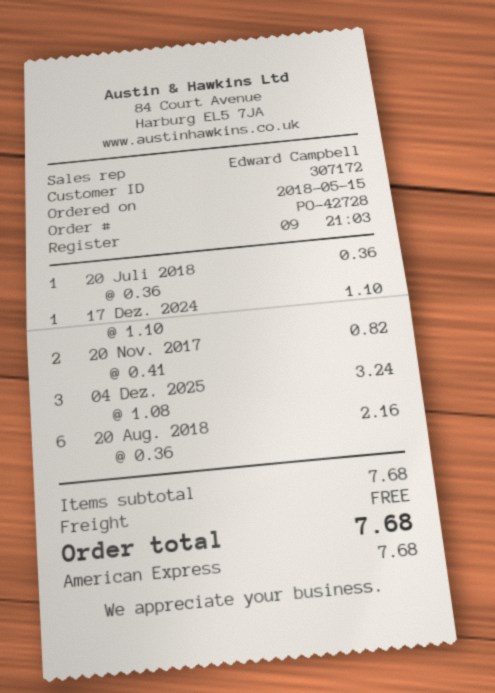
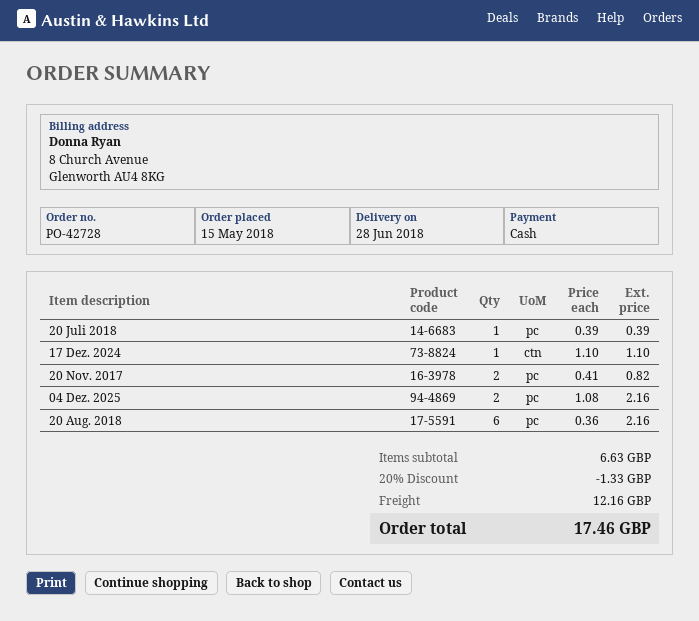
payment method: American Express -> cash
20 Juli 2018: 1 x 0.36 = 0.36 -> 1 x 0.39 = 0.39
04 Dez. 2025: 3 x 1.08 = 3.24 -> 2 x 1.08 = 2.16
subtotal: 7.68 -> 6.63
discount: none -> 20% = 1.33
shipping: 0.00 -> 12.16
total: 7.68 -> 17.46

